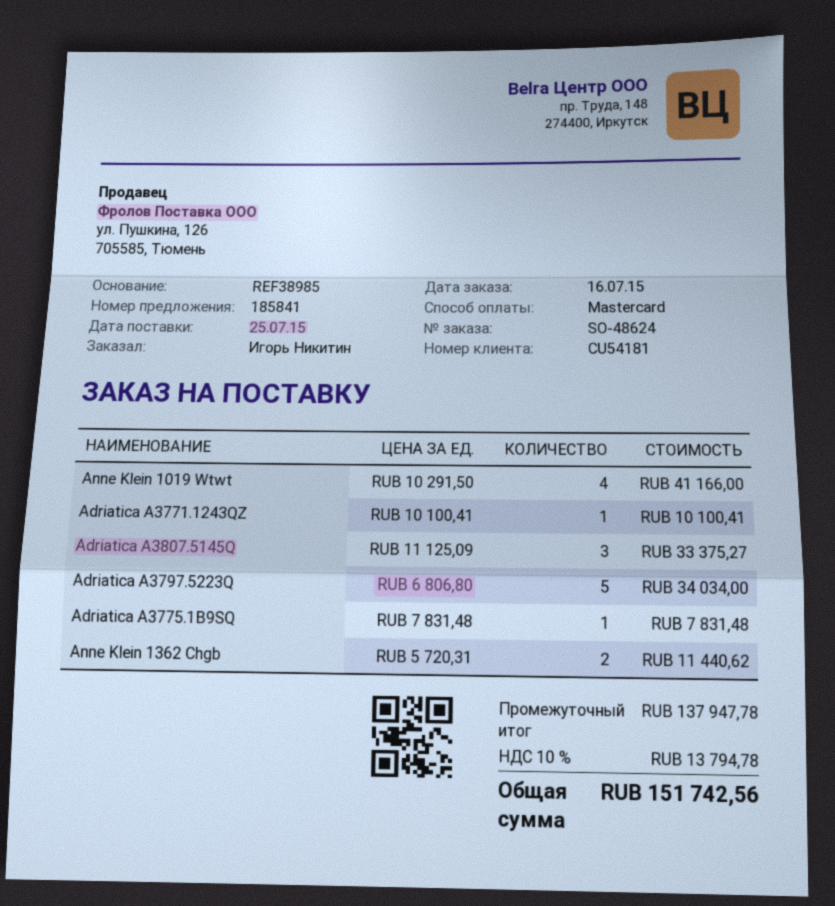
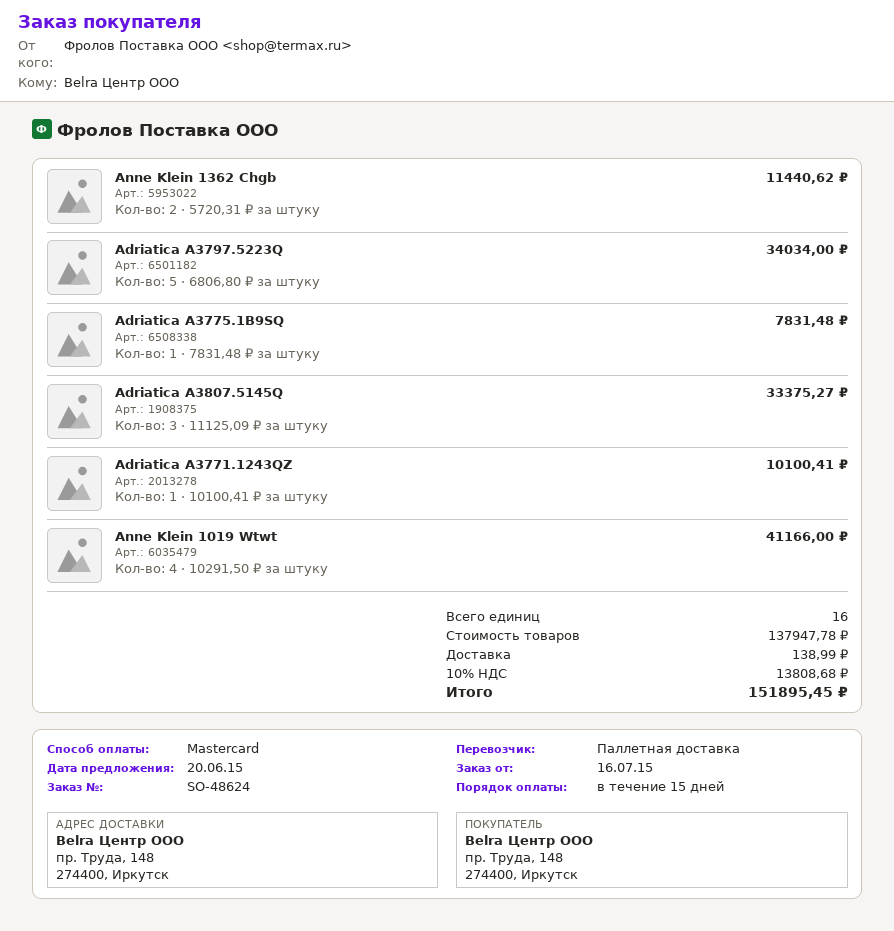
shipping: none -> 138.99
tax: 10% = 13794.78 -> 10% = 13808.68
total: 151742.56 -> 151895.45

